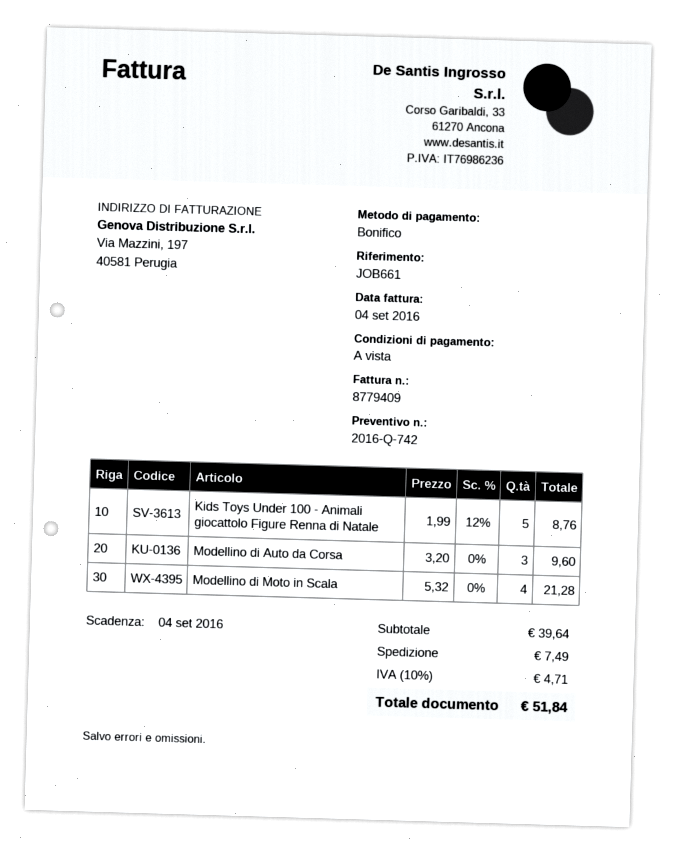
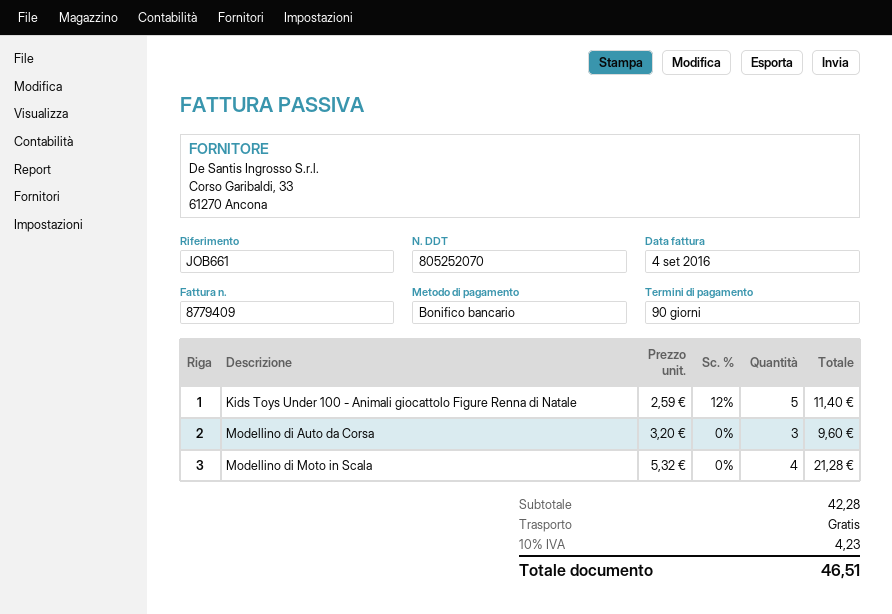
payment terms: on receipt -> 90 days
Kids Toys Under 100 - Animali giocattolo Figure Renna di Natale: 5 x 1.99 - 12% = 8.76 -> 5 x 2.59 - 12% = 11.40
subtotal: 39.64 -> 42.28
shipping: 7.49 -> 0.00
tax: 10% = 4.71 -> 10% = 4.23
total: 51.84 -> 46.51

